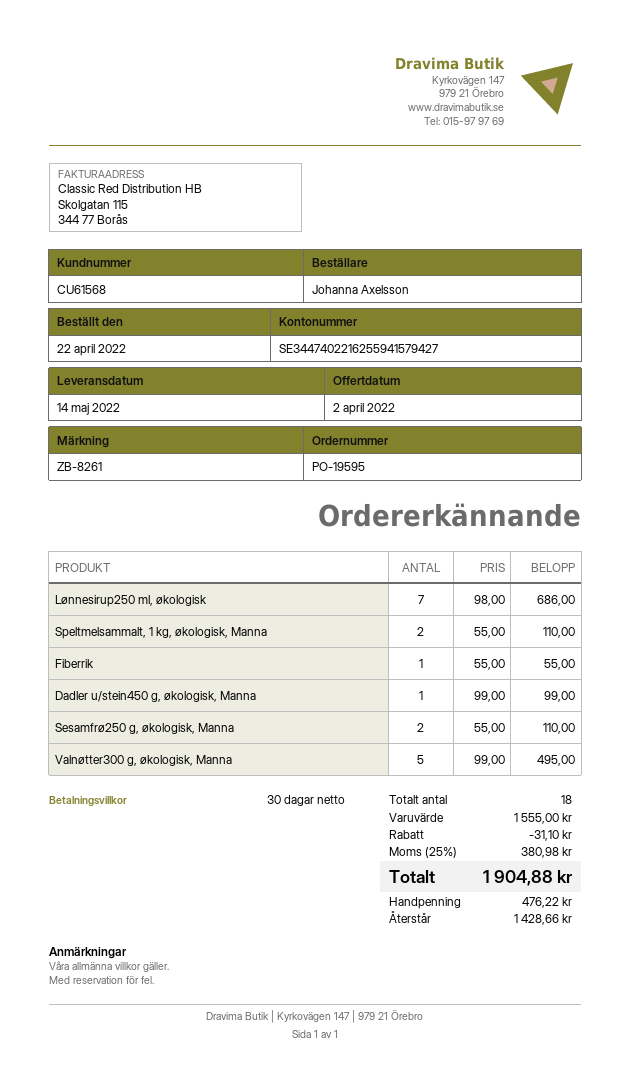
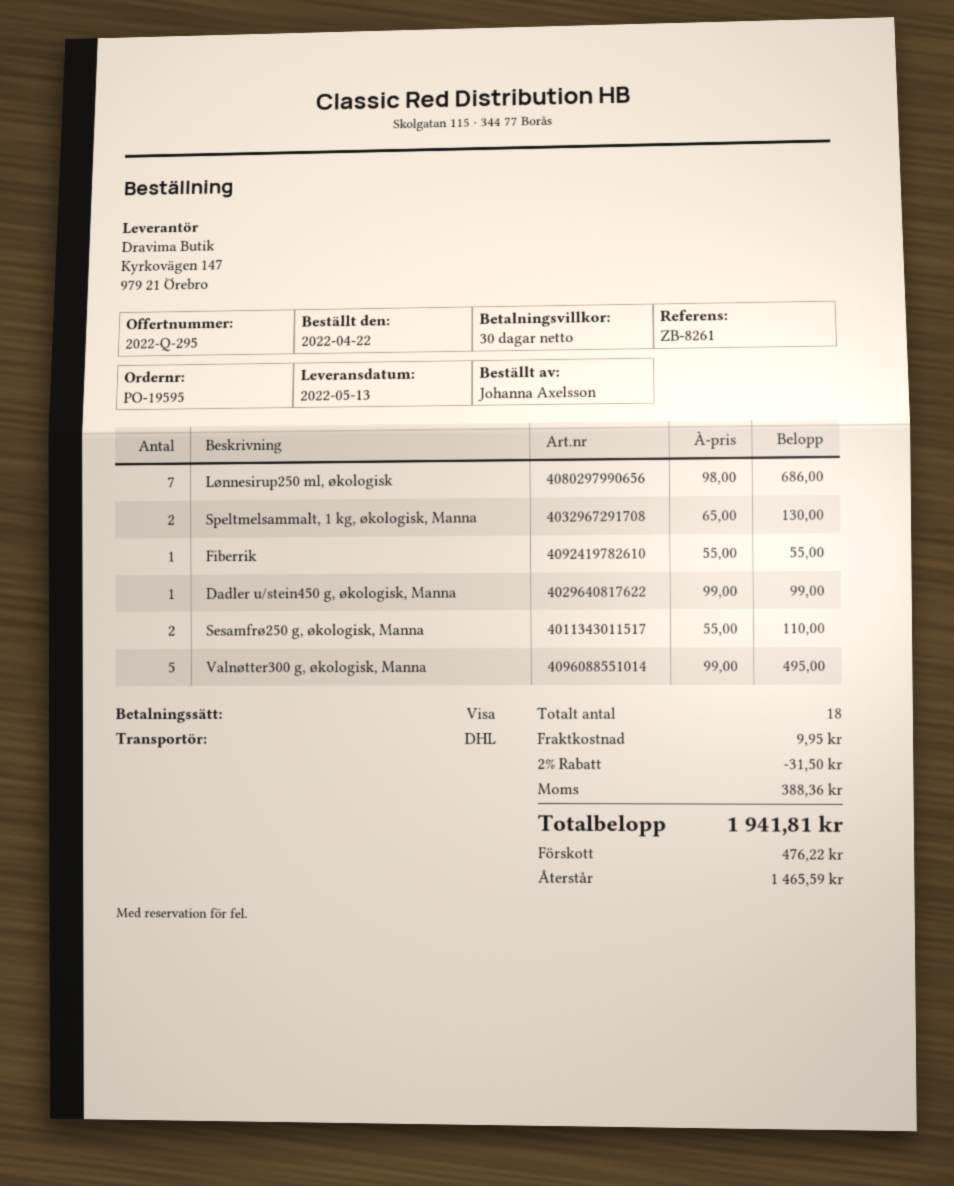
delivery date: 2022-05-14 -> 2022-05-13
Speltmelsammalt, 1 kg, økologisk, Manna: 2 x 55.00 = 110.00 -> 2 x 65.00 = 130.00
discount: 31.10 -> 31.50
shipping: none -> 9.95
tax: 380.98 -> 388.36
total: 1904.88 -> 1941.81
balance: 1428.66 -> 1465.59

